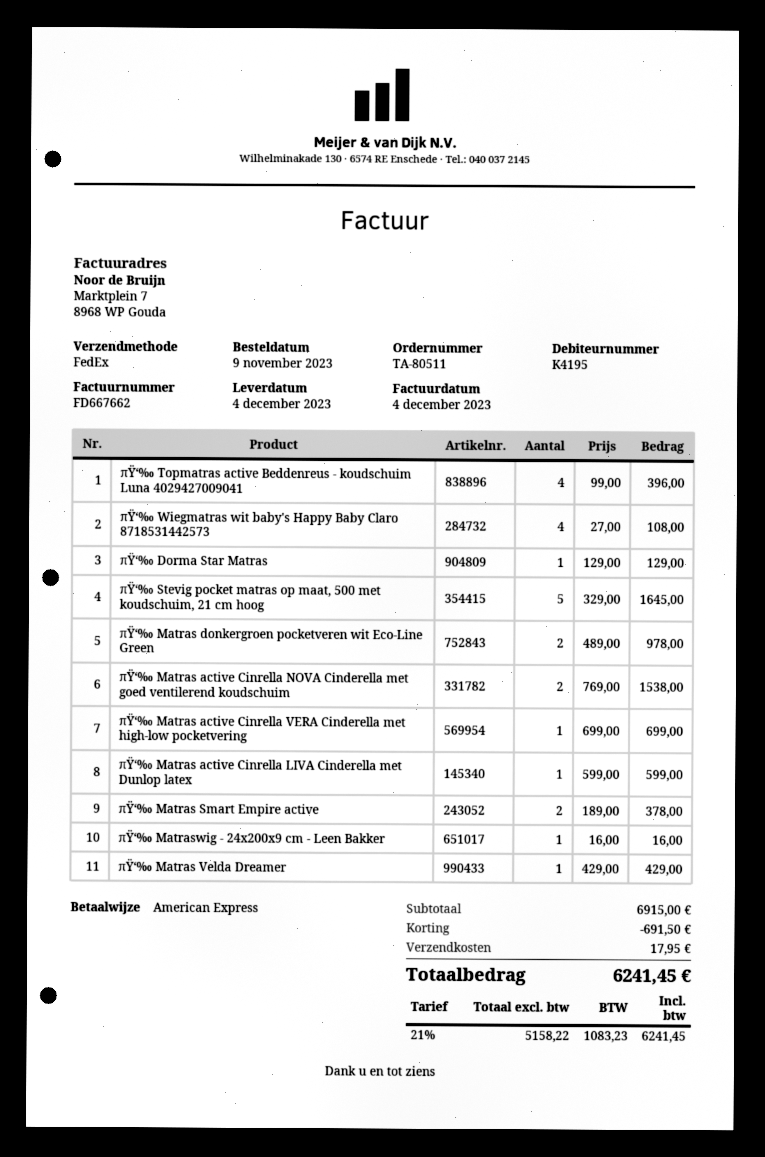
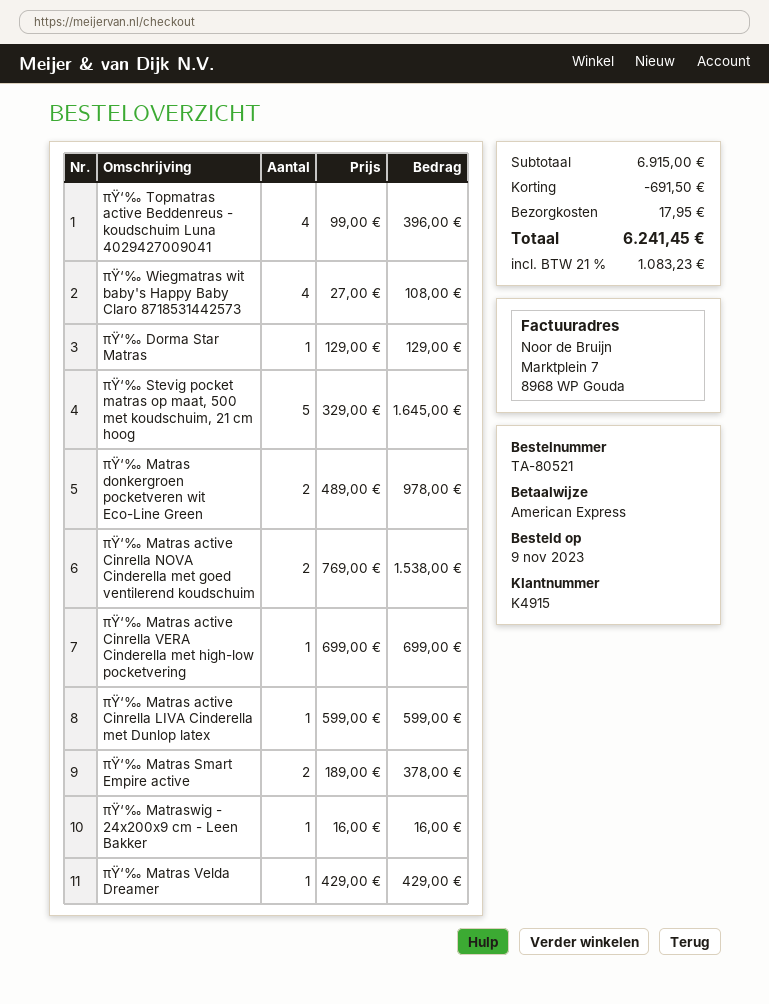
order number: TA-80511 -> TA-80521
customer number: K4195 -> K4915

